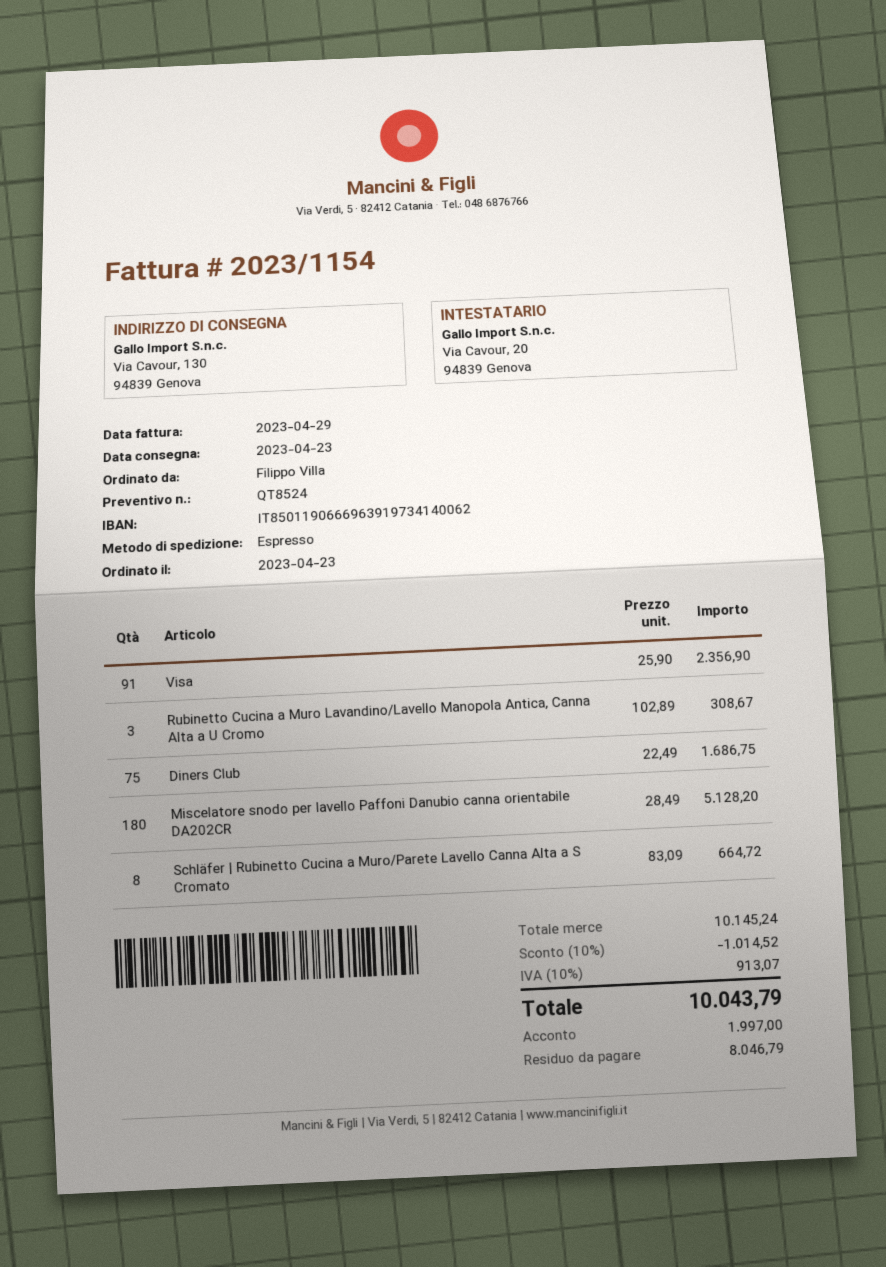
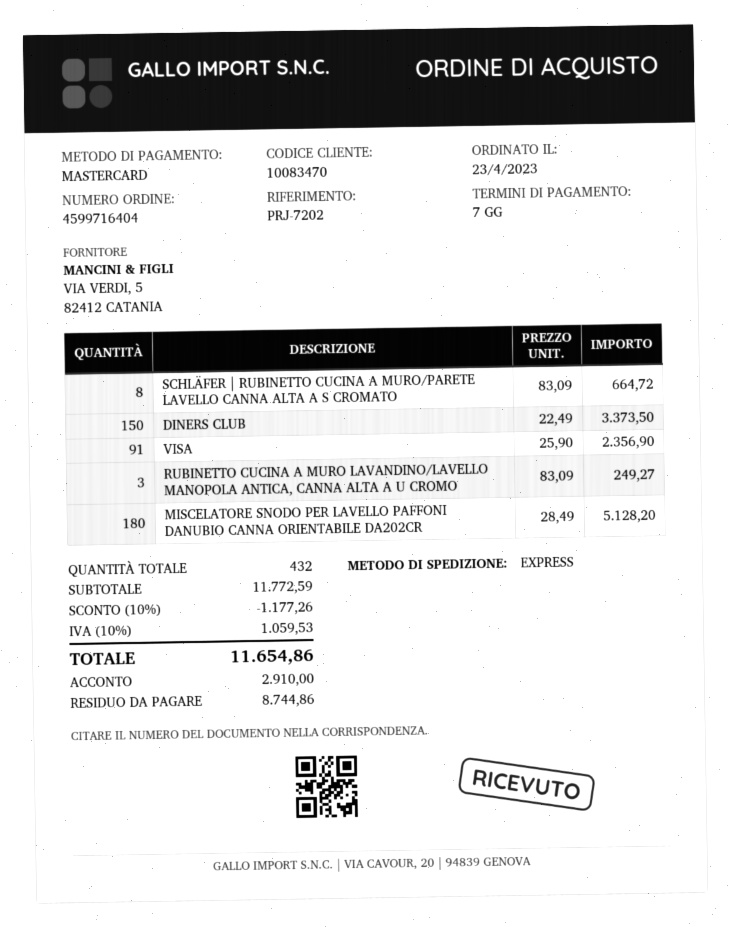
Rubinetto Cucina a Muro Lavandino/Lavello Manopola Antica, Canna Alta a U Cromo: 3 x 102.89 = 308.67 -> 3 x 83.09 = 249.27
Diners Club: 75 x 22.49 = 1686.75 -> 150 x 22.49 = 3373.50
subtotal: 10145.24 -> 11772.59
discount: 10% = 1014.52 -> 10% = 1177.26
tax: 10% = 913.07 -> 10% = 1059.53
total: 10043.79 -> 11654.86
deposit: 1997.00 -> 2910.00
balance: 8046.79 -> 8744.86

